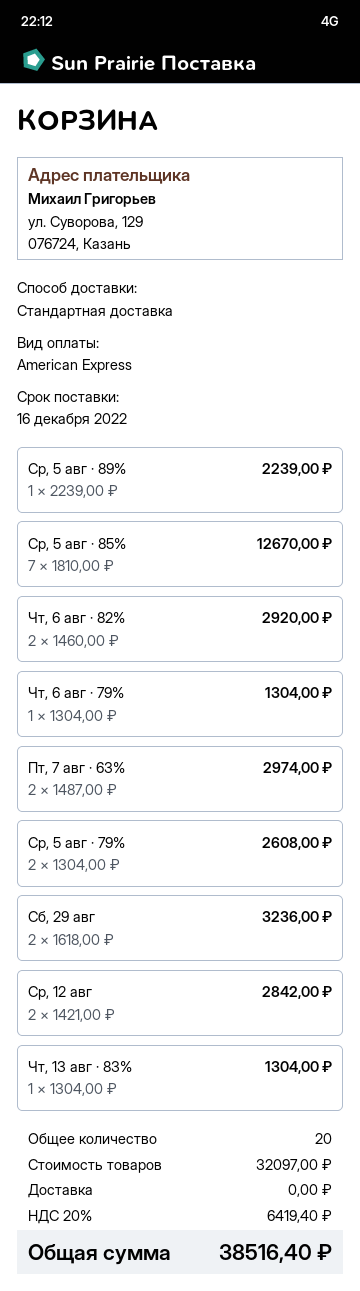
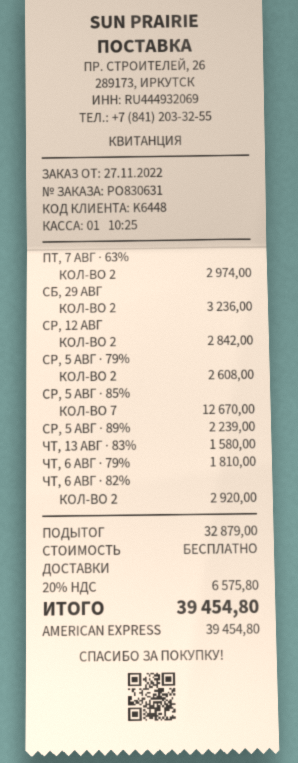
Чт, 6 авг · 79%: 1 for 1304.00 -> 1 for 1810.00
Чт, 13 авг · 83%: 1 for 1304.00 -> 1 for 1580.00
subtotal: 32097.00 -> 32879.00
tax: 20% = 6419.40 -> 20% = 6575.80
total: 38516.40 -> 39454.80

